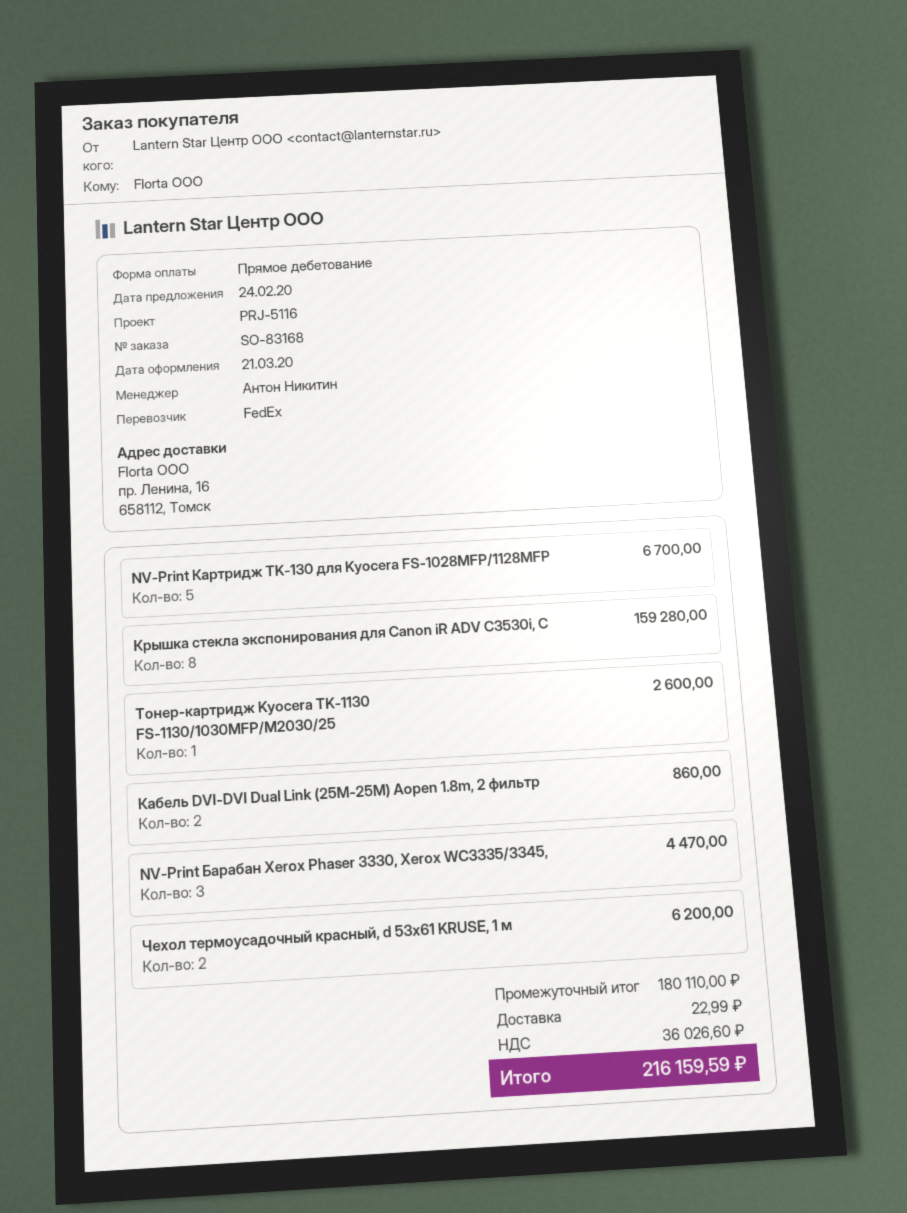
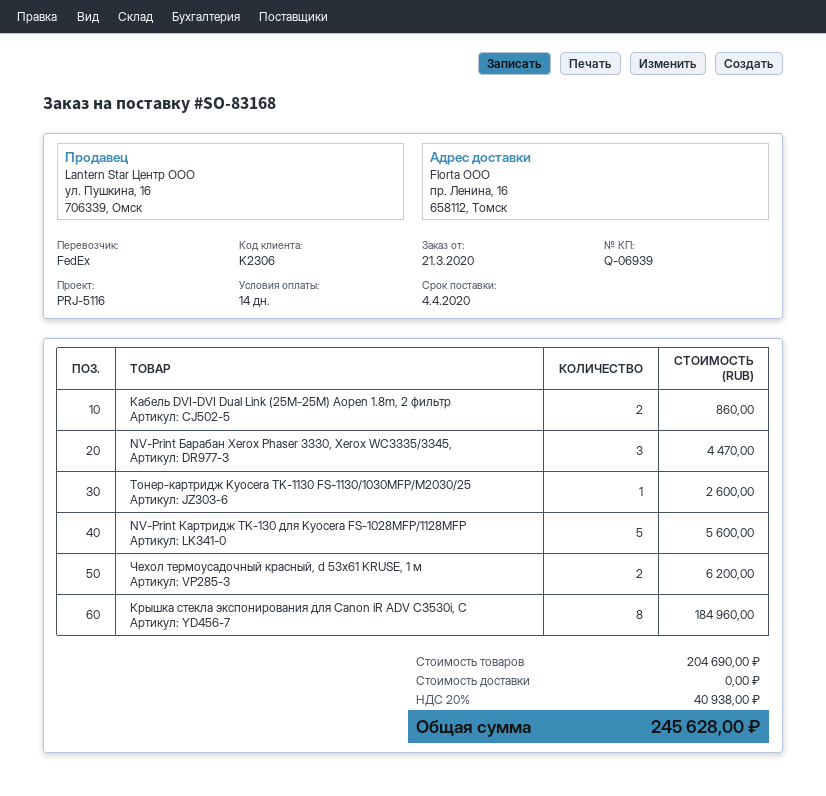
NV-Print Картридж TK-130 для Kyocera FS-1028MFP/1128MFP: 5 for 6700.00 -> 5 for 5600.00
Крышка стекла экспонирования для Canon iR ADV C3530i, C: 8 for 159280.00 -> 8 for 184960.00
subtotal: 180110.00 -> 204690.00
shipping: 22.99 -> 0.00
tax: 36026.60 -> 40938.00
total: 216159.59 -> 245628.00

